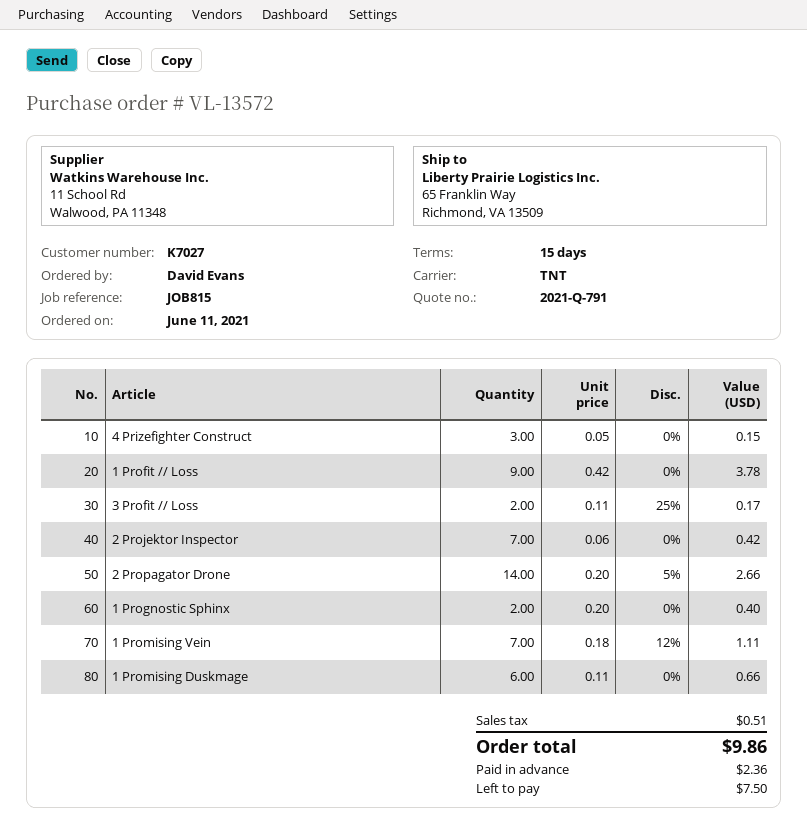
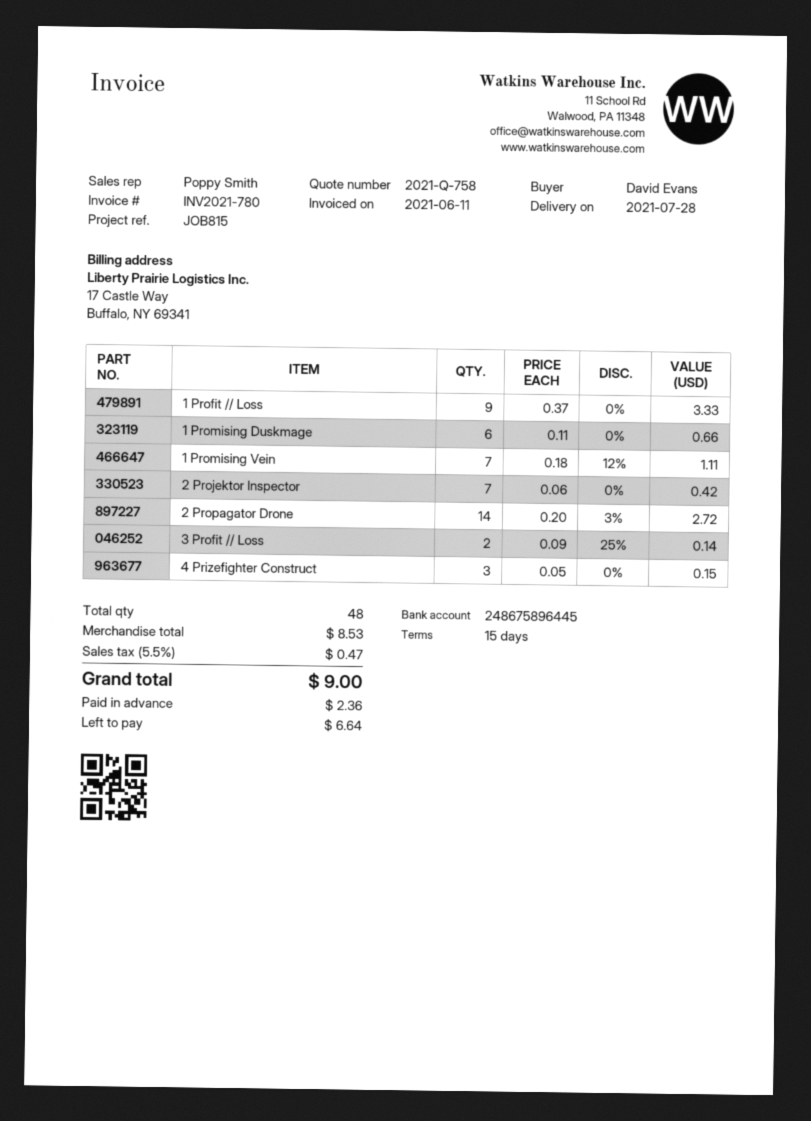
quote number: 2021-Q-791 -> 2021-Q-758
1 Profit // Loss: 9 x 0.42 = 3.78 -> 9 x 0.37 = 3.33
3 Profit // Loss: 2 x 0.11 - 25% = 0.17 -> 2 x 0.09 - 25% = 0.14
2 Propagator Drone: 14 x 0.20 - 5% = 2.66 -> 14 x 0.20 - 3% = 2.72
1 Prognostic Sphinx: 2 x 0.20 = 0.40 -> none
tax: 0.51 -> 0.47
total: 9.86 -> 9.00
balance: 7.50 -> 6.64

